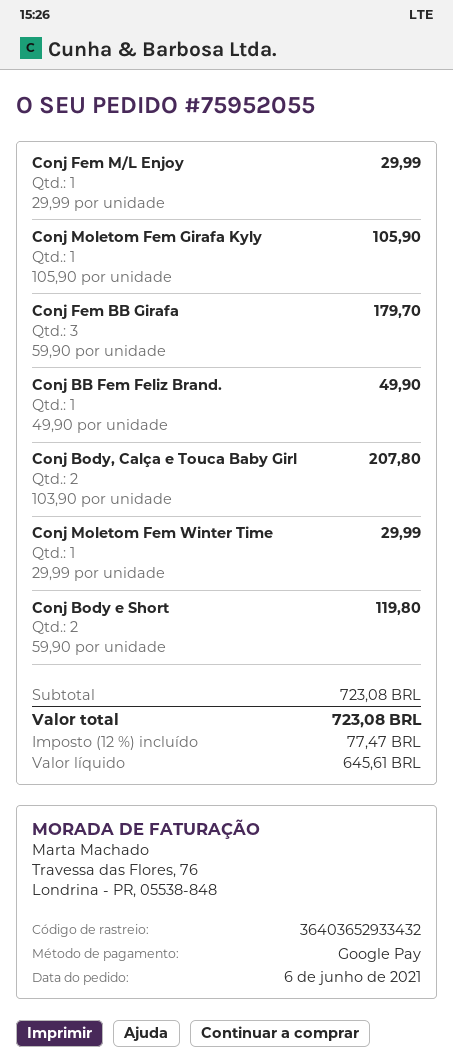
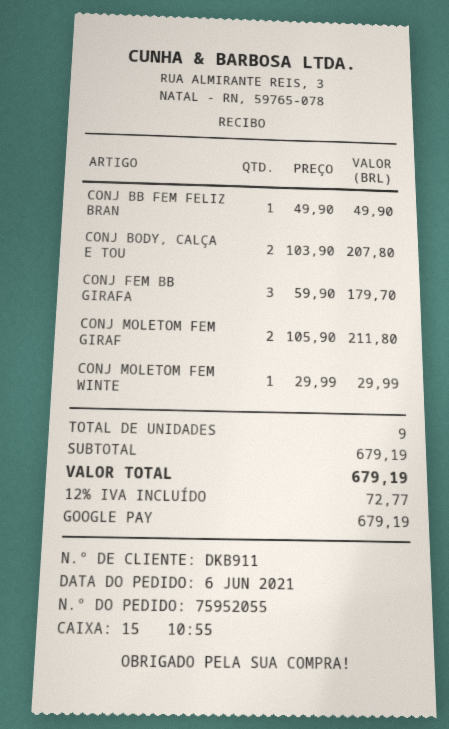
Conj Fem M/L Enjoy: 1 x 29.99 = 29.99 -> none
Conj Moletom Fem Girafa Kyly: 1 x 105.90 = 105.90 -> 2 x 105.90 = 211.80
Conj Body e Short: 2 x 59.90 = 119.80 -> none
subtotal: 723.08 -> 679.19
tax: 12% = 77.47 -> 12% = 72.77
total: 723.08 -> 679.19

